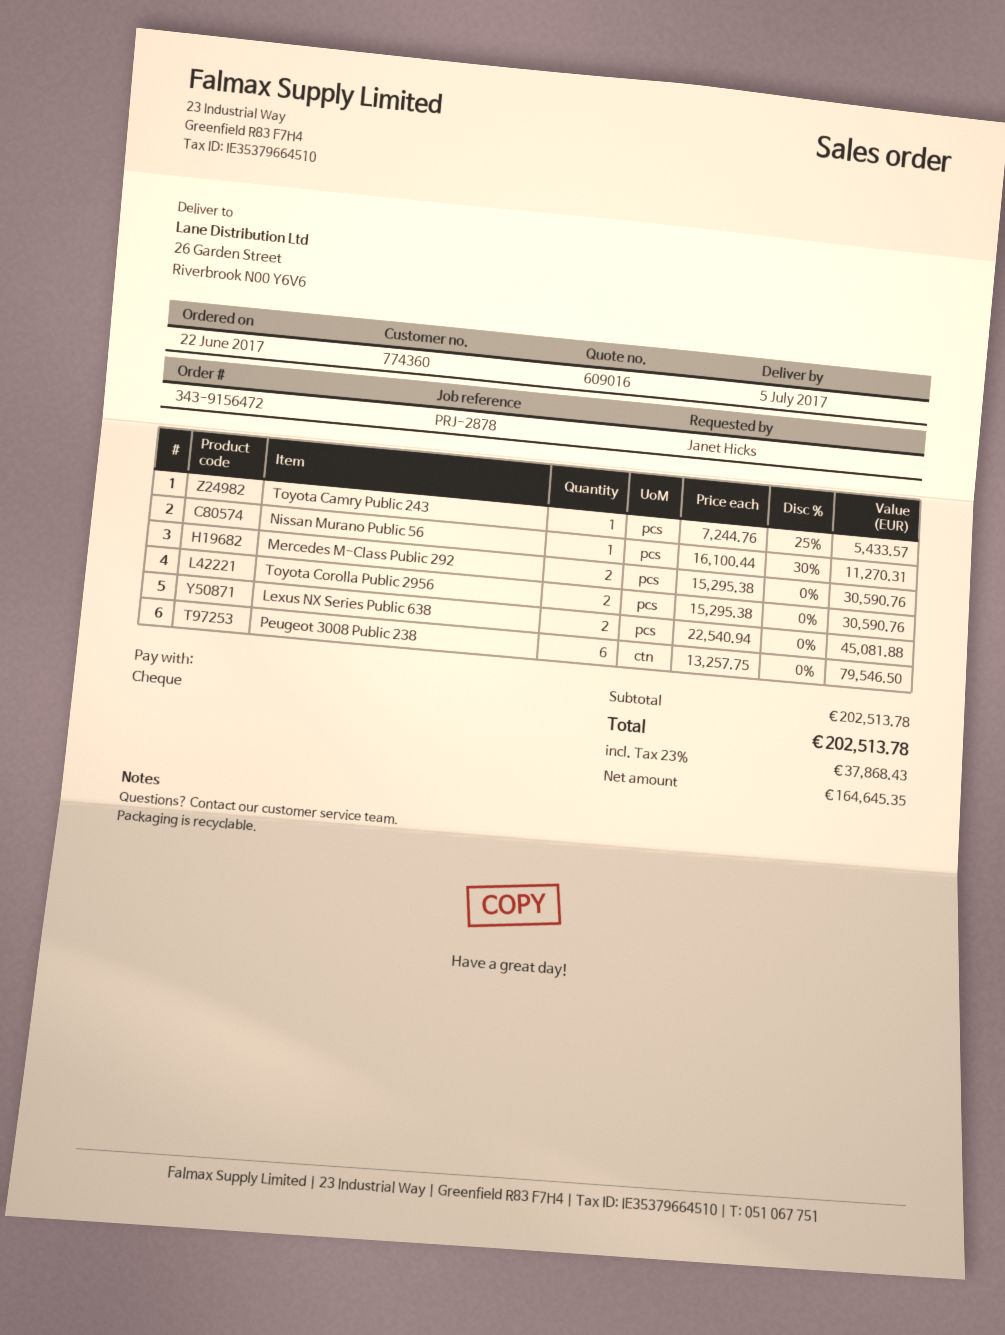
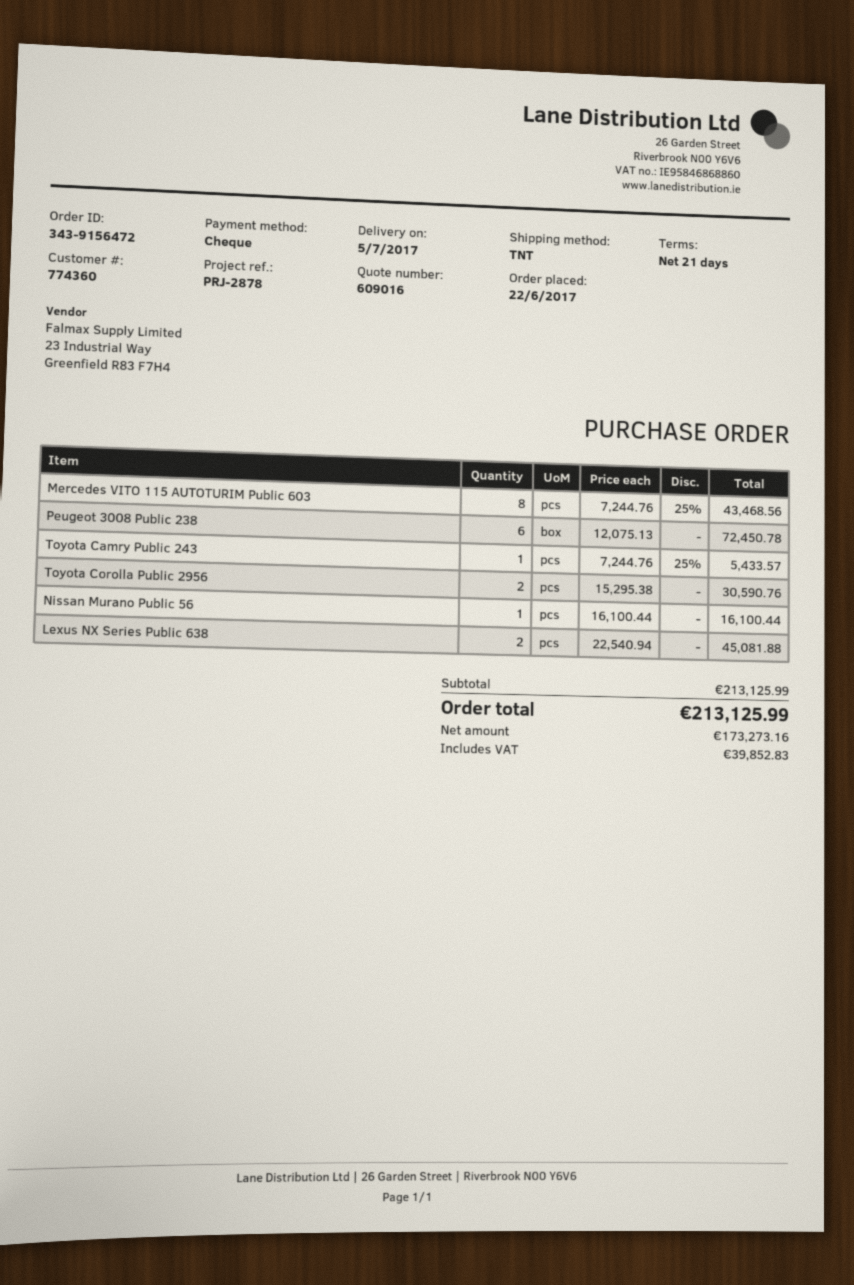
Nissan Murano Public 56: 1 x 16100.44 - 30% = 11270.31 -> 1 x 16100.44 = 16100.44
Mercedes M-Class Public 292: 2 x 15295.38 = 30590.76 -> none
Peugeot 3008 Public 238: 6 x 13257.75 = 79546.50 -> 6 x 12075.13 = 72450.78
Mercedes VITO 115 AUTOTURIM Public 603: none -> 8 x 7244.76 - 25% = 43468.56
subtotal: 202513.78 -> 213125.99
net: 164645.35 -> 173273.16
tax: 37868.43 -> 39852.83
total: 202513.78 -> 213125.99

